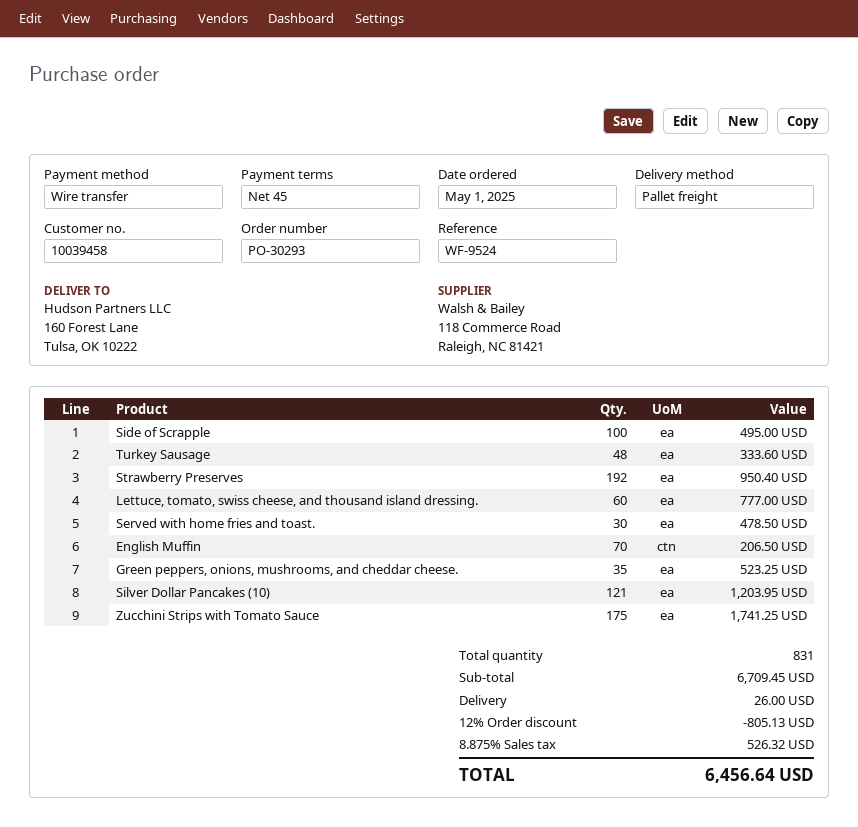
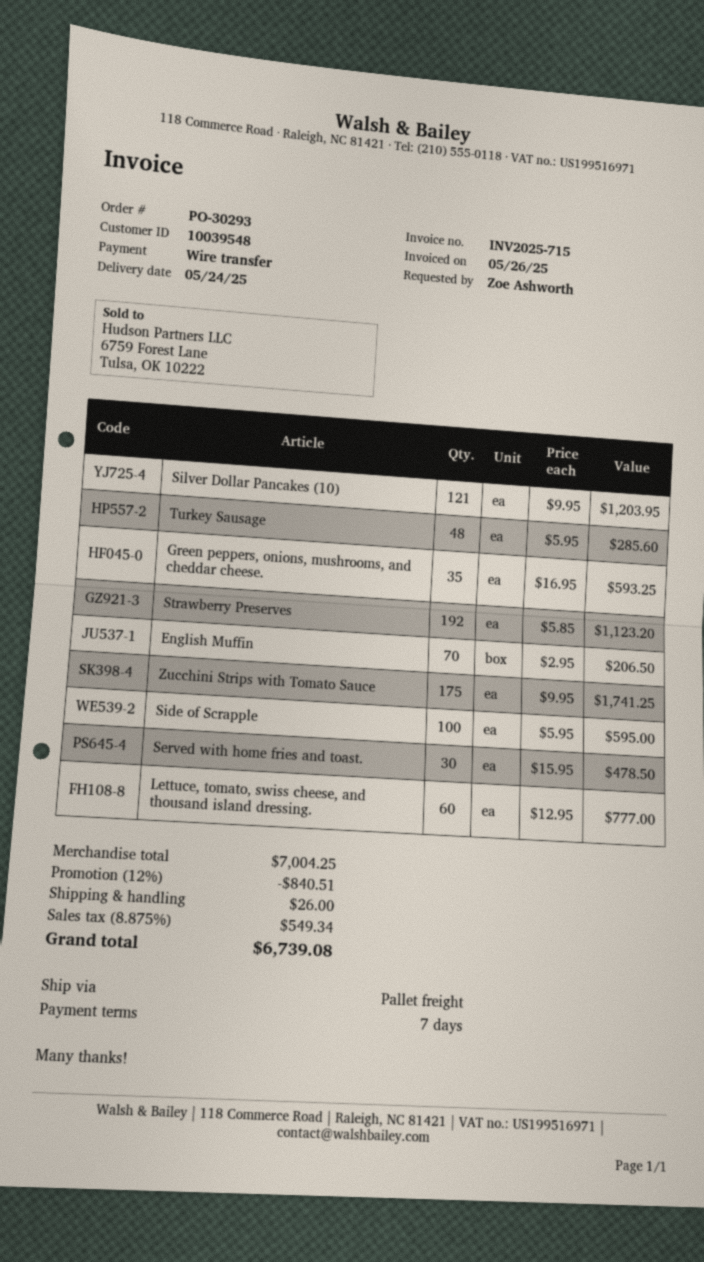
payment terms: 45 days -> 7 days
customer number: 10039458 -> 10039548
Side of Scrapple: 100 for 495.00 -> 100 for 595.00
Turkey Sausage: 48 for 333.60 -> 48 for 285.60
Strawberry Preserves: 192 for 950.40 -> 192 for 1123.20
Green peppers, onions, mushrooms, and cheddar cheese.: 35 for 523.25 -> 35 for 593.25
subtotal: 6709.45 -> 7004.25
discount: 12% = 805.13 -> 12% = 840.51
tax: 8.875% = 526.32 -> 8.875% = 549.34
total: 6456.64 -> 6739.08

